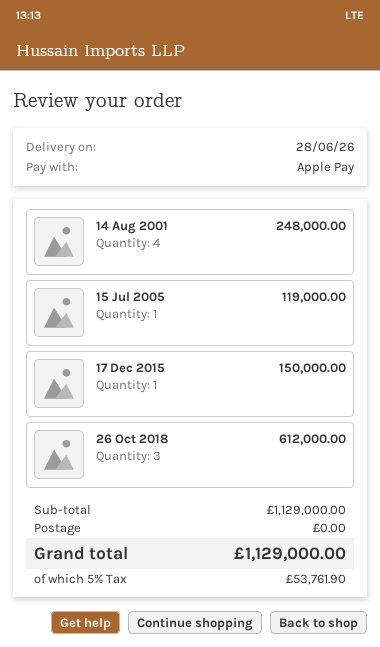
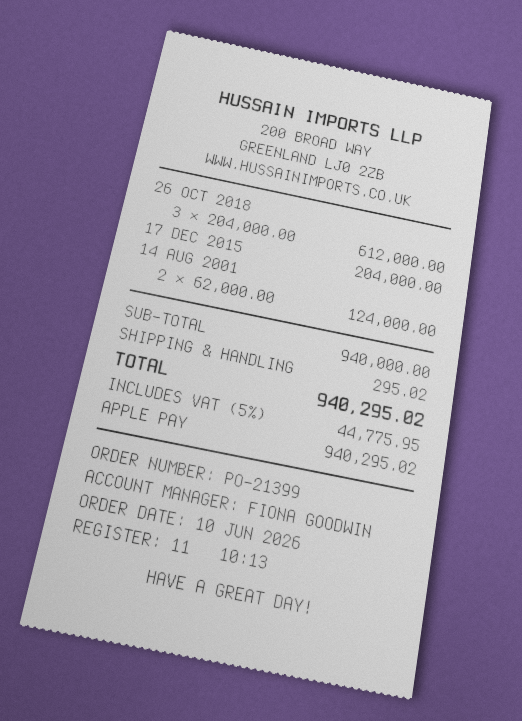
14 Aug 2001: 4 for 248000.00 -> 2 for 124000.00
15 Jul 2005: 1 for 119000.00 -> none
17 Dec 2015: 1 for 150000.00 -> 1 for 204000.00
subtotal: 1129000.00 -> 940000.00
shipping: 0.00 -> 295.02
tax: 5% = 53761.90 -> 5% = 44775.95
total: 1129000.00 -> 940295.02

